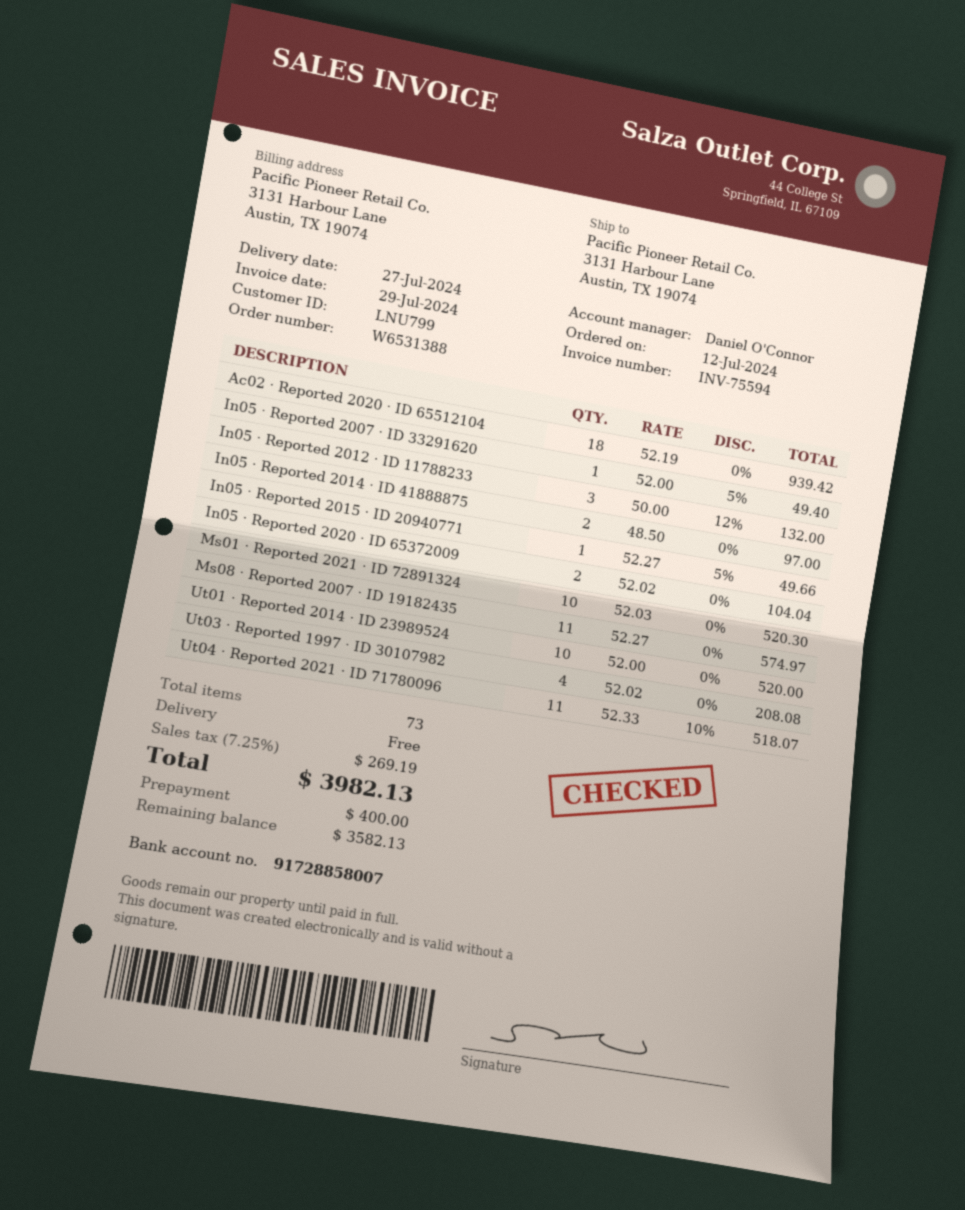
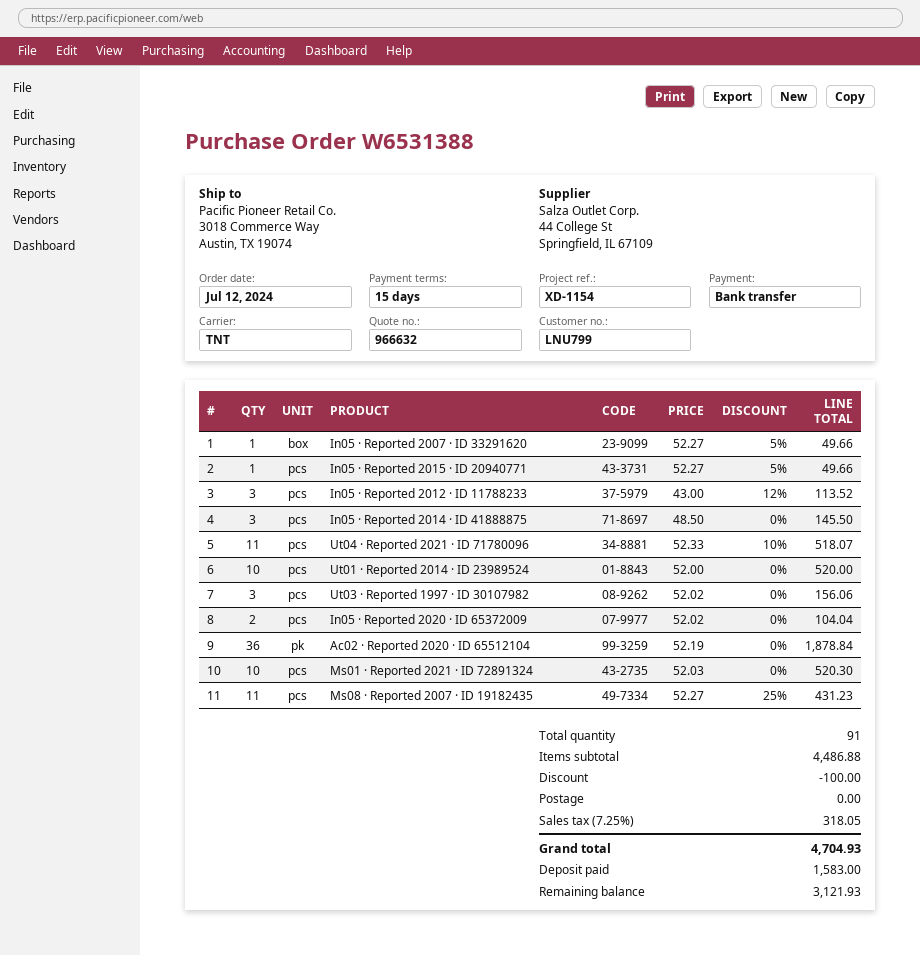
ship to: 3131 Harbour Lane, Austin, TX 19074 -> 3018 Commerce Way, Austin, TX 19074
Ac02 · Reported 2020 · ID 65512104: 18 x 52.19 = 939.42 -> 36 x 52.19 = 1878.84
In05 · Reported 2007 · ID 33291620: 1 x 52.00 - 5% = 49.40 -> 1 x 52.27 - 5% = 49.66
In05 · Reported 2012 · ID 11788233: 3 x 50.00 - 12% = 132.00 -> 3 x 43.00 - 12% = 113.52
In05 · Reported 2014 · ID 41888875: 2 x 48.50 = 97.00 -> 3 x 48.50 = 145.50
Ms08 · Reported 2007 · ID 19182435: 11 x 52.27 = 574.97 -> 11 x 52.27 - 25% = 431.23
Ut03 · Reported 1997 · ID 30107982: 4 x 52.02 = 208.08 -> 3 x 52.02 = 156.06
total quantity: 73 -> 91
discount: none -> 100.00
tax: 7.25% = 269.19 -> 7.25% = 318.05
total: 3982.13 -> 4704.93
deposit: 400.00 -> 1583.00
balance: 3582.13 -> 3121.93

